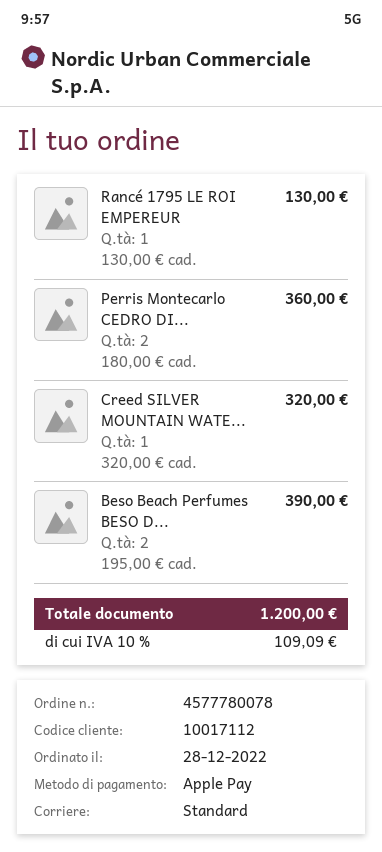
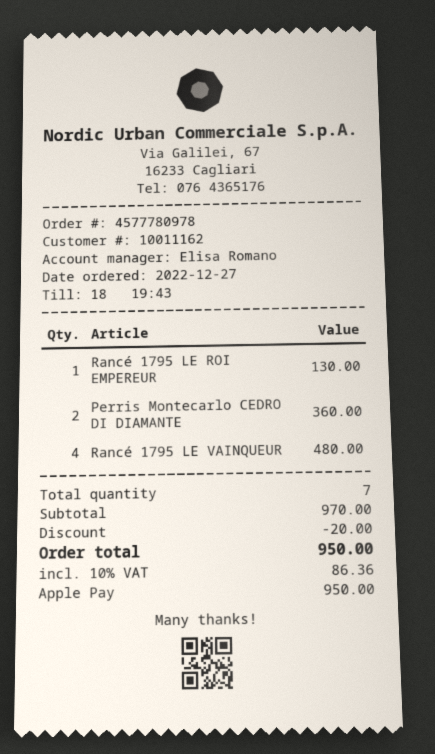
order number: 4577780078 -> 4577780978
order date: 2022-12-28 -> 2022-12-27
customer number: 10017112 -> 10011162
Creed SILVER MOUNTAIN WATE...: 1 for 320.00 -> none
Beso Beach Perfumes BESO D...: 2 for 390.00 -> none
Rancé 1795 LE VAINQUEUR: none -> 4 for 480.00
discount: none -> 20.00
tax: 10% = 109.09 -> 10% = 86.36
total: 1200.00 -> 950.00

